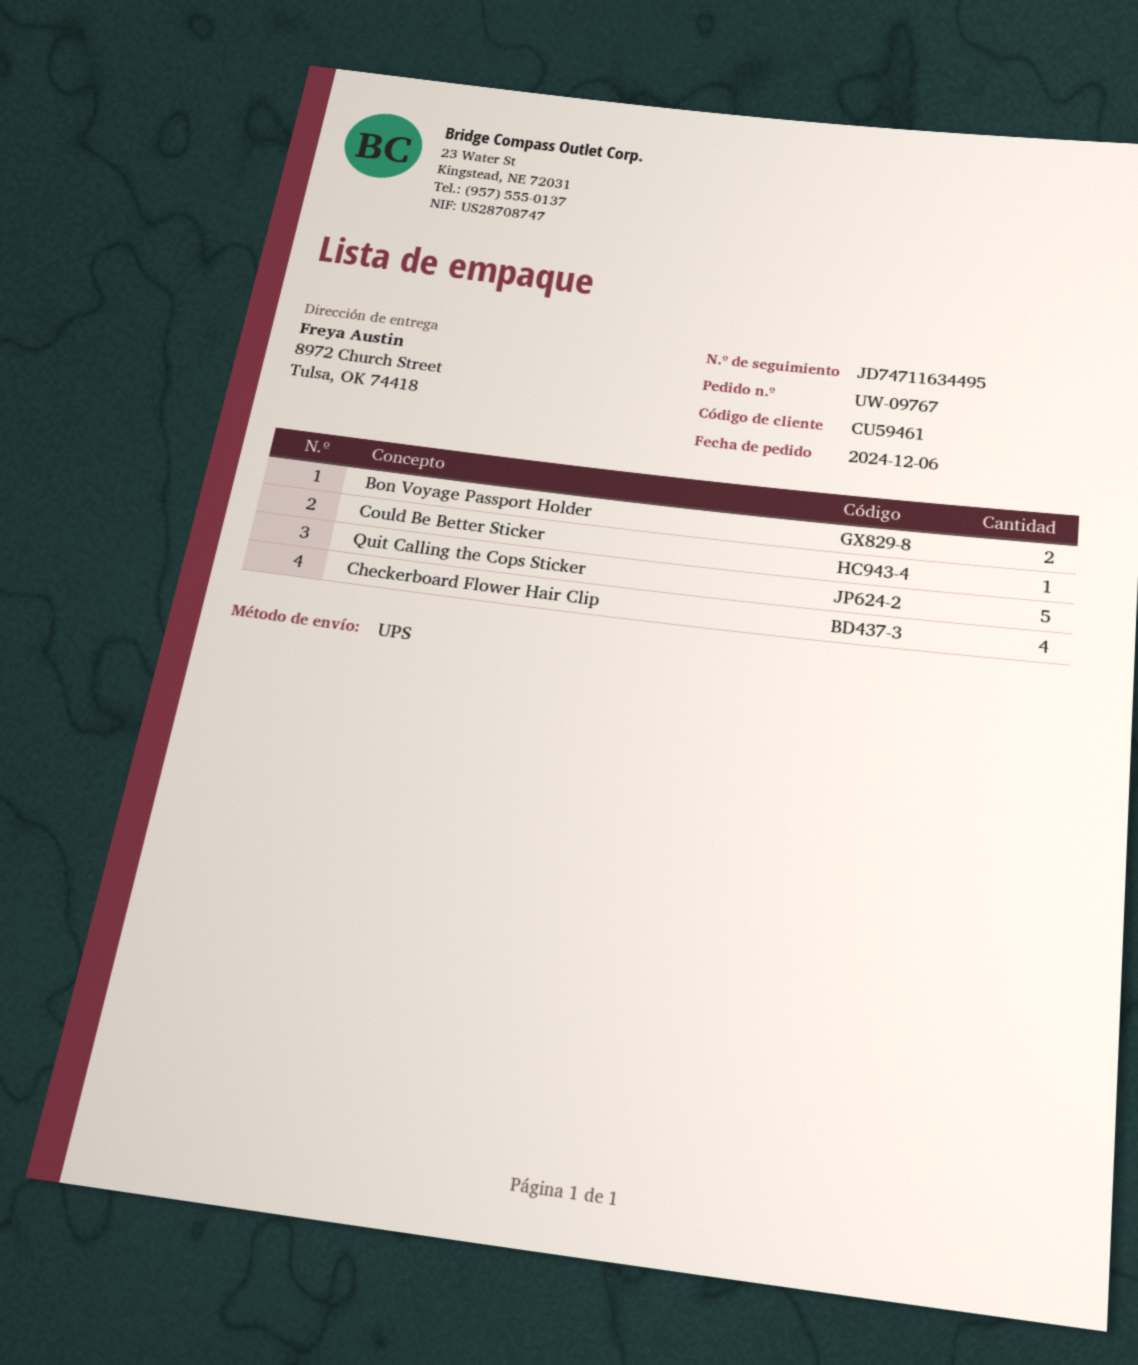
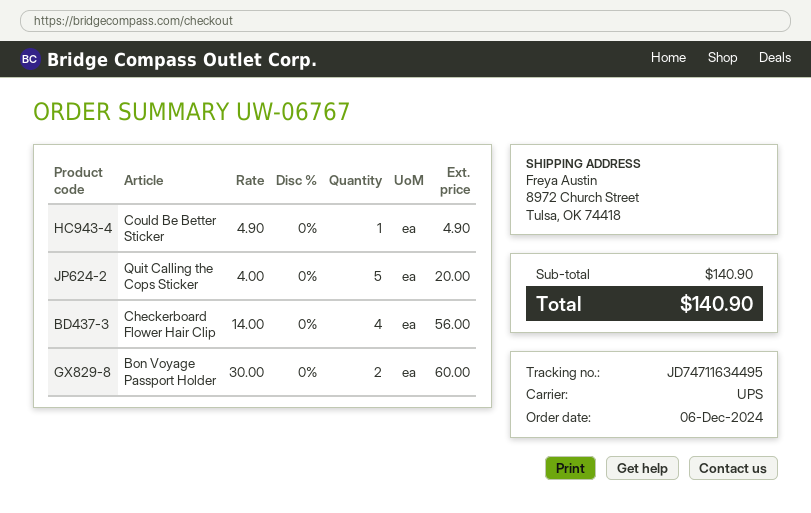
order number: UW-09767 -> UW-06767

